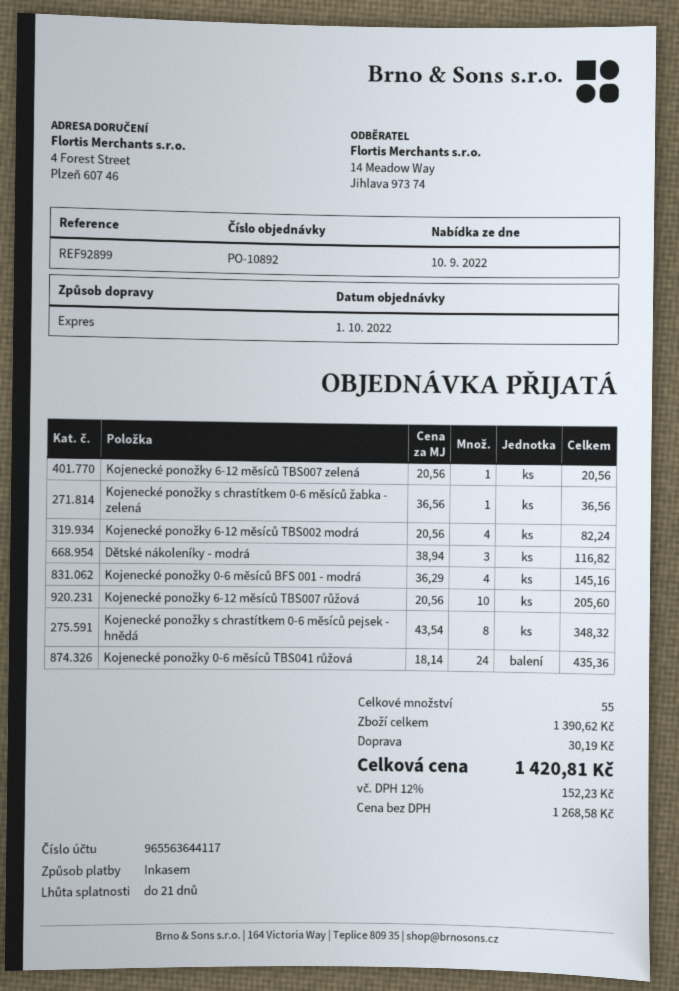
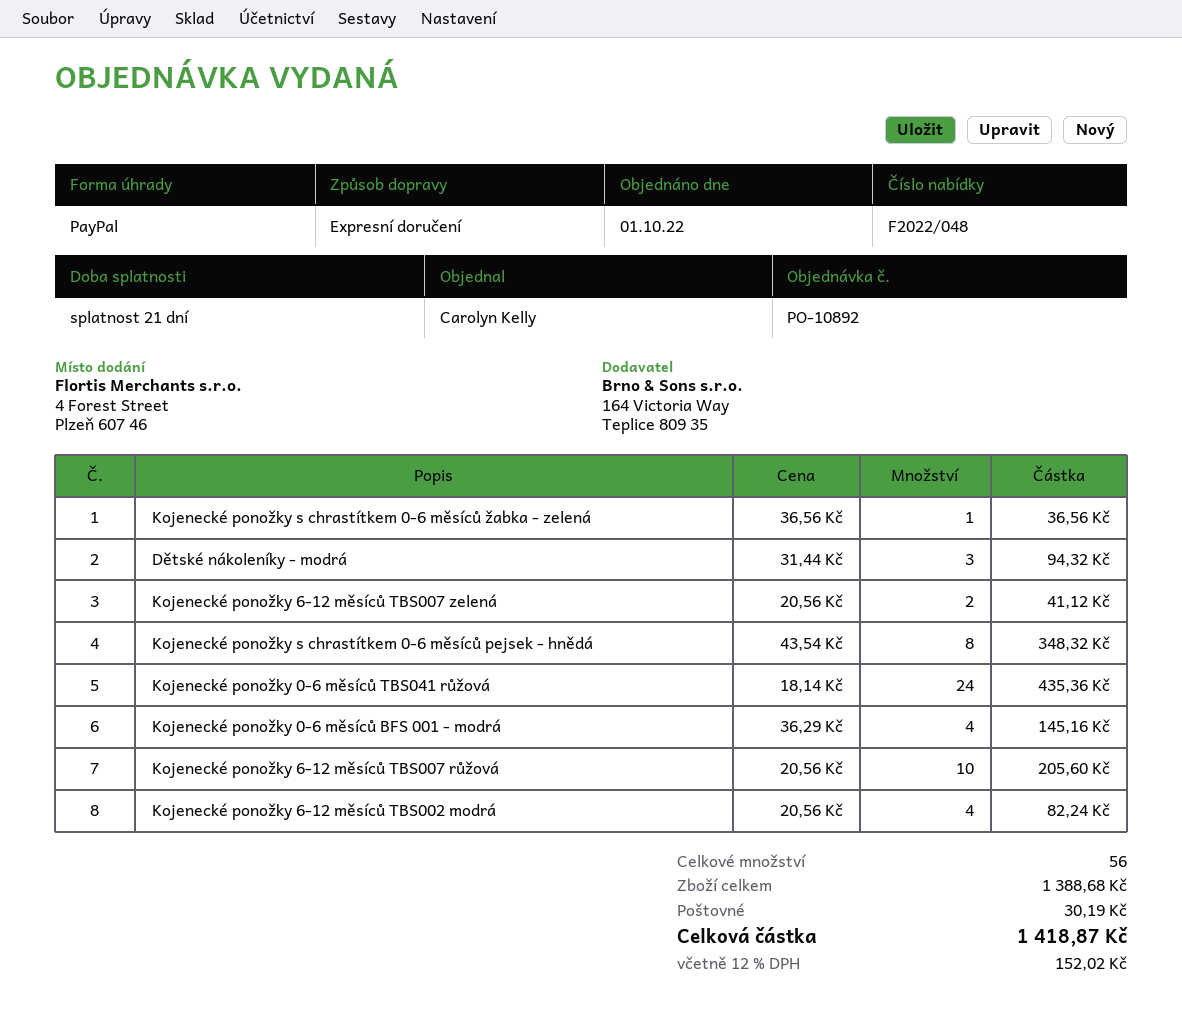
payment method: direct debit -> PayPal
Kojenecké ponožky 6-12 měsíců TBS007 zelená: 1 x 20.56 = 20.56 -> 2 x 20.56 = 41.12
Dětské nákoleníky - modrá: 3 x 38.94 = 116.82 -> 3 x 31.44 = 94.32
total quantity: 55 -> 56
subtotal: 1390.62 -> 1388.68
tax: 12% = 152.23 -> 12% = 152.02
total: 1420.81 -> 1418.87

